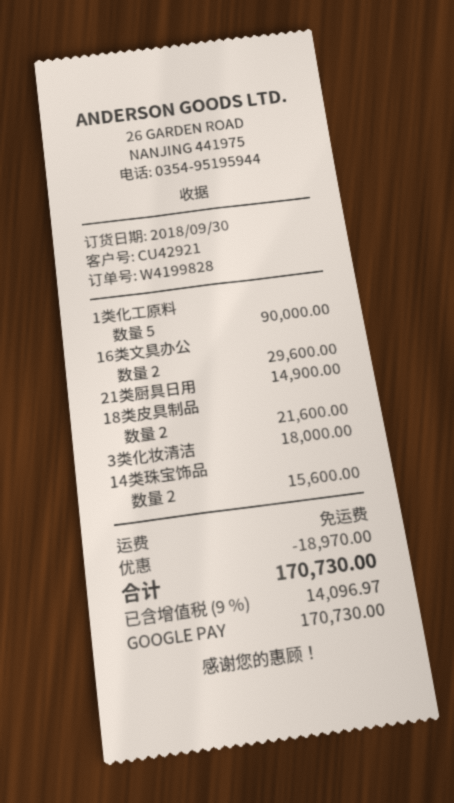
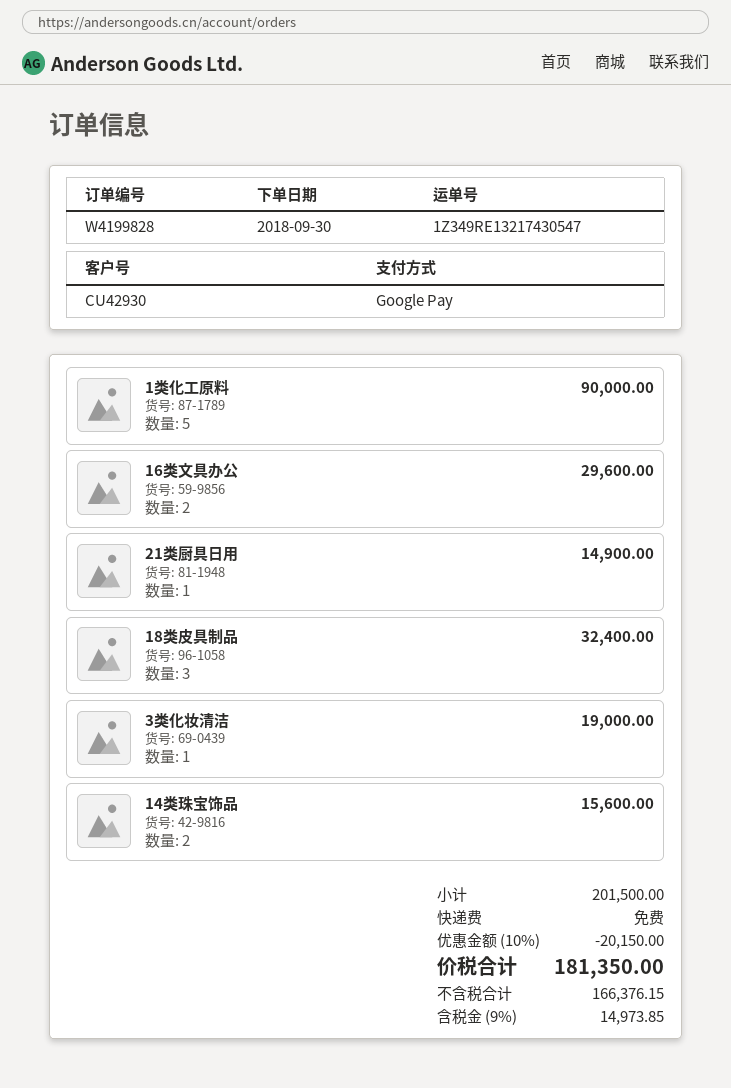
customer number: CU42921 -> CU42930
18类皮具制品: 2 for 21600.00 -> 3 for 32400.00
3类化妆清洁: 1 for 18000.00 -> 1 for 19000.00
discount: 18970.00 -> 20150.00
tax: 9% = 14096.97 -> 9% = 14973.85
total: 170730.00 -> 181350.00

